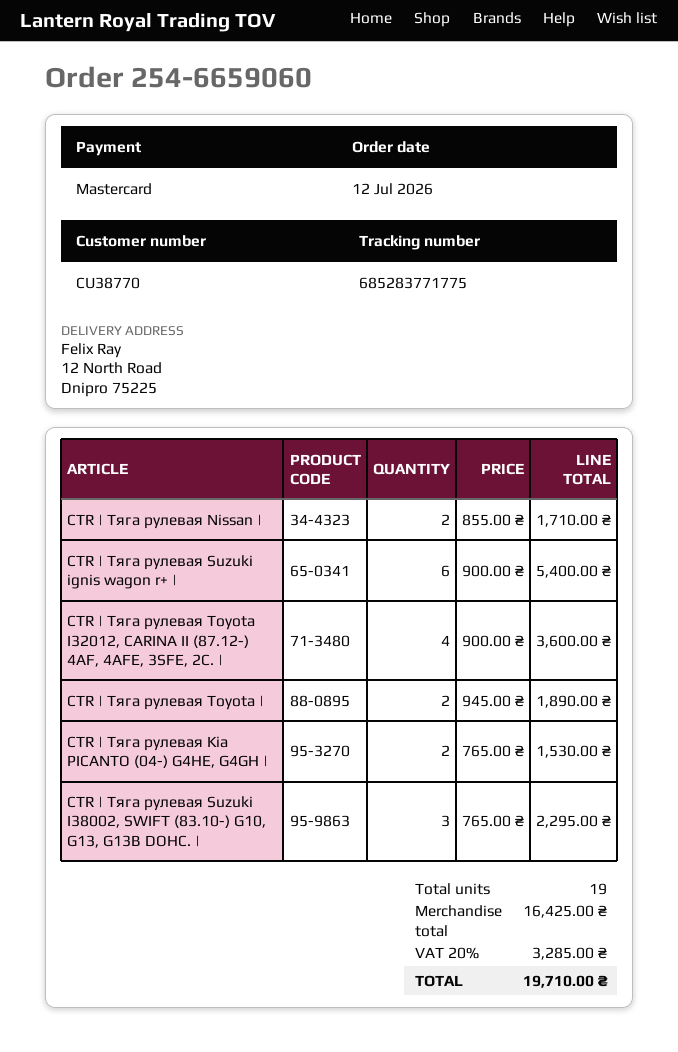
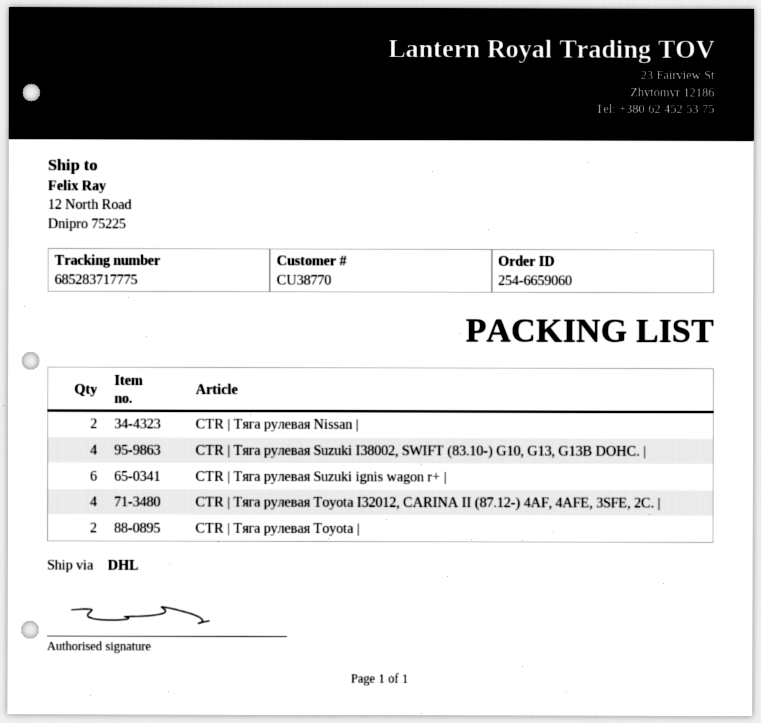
tracking number: 685283771775 -> 685283717775
CTR | Тяга рулевая Kia PICANTO (04-) G4HE, G4GH |: 2 -> none
CTR | Тяга рулевая Suzuki I38002, SWIFT (83.10-) G10, G13, G13B DOHC. |: 3 -> 4

